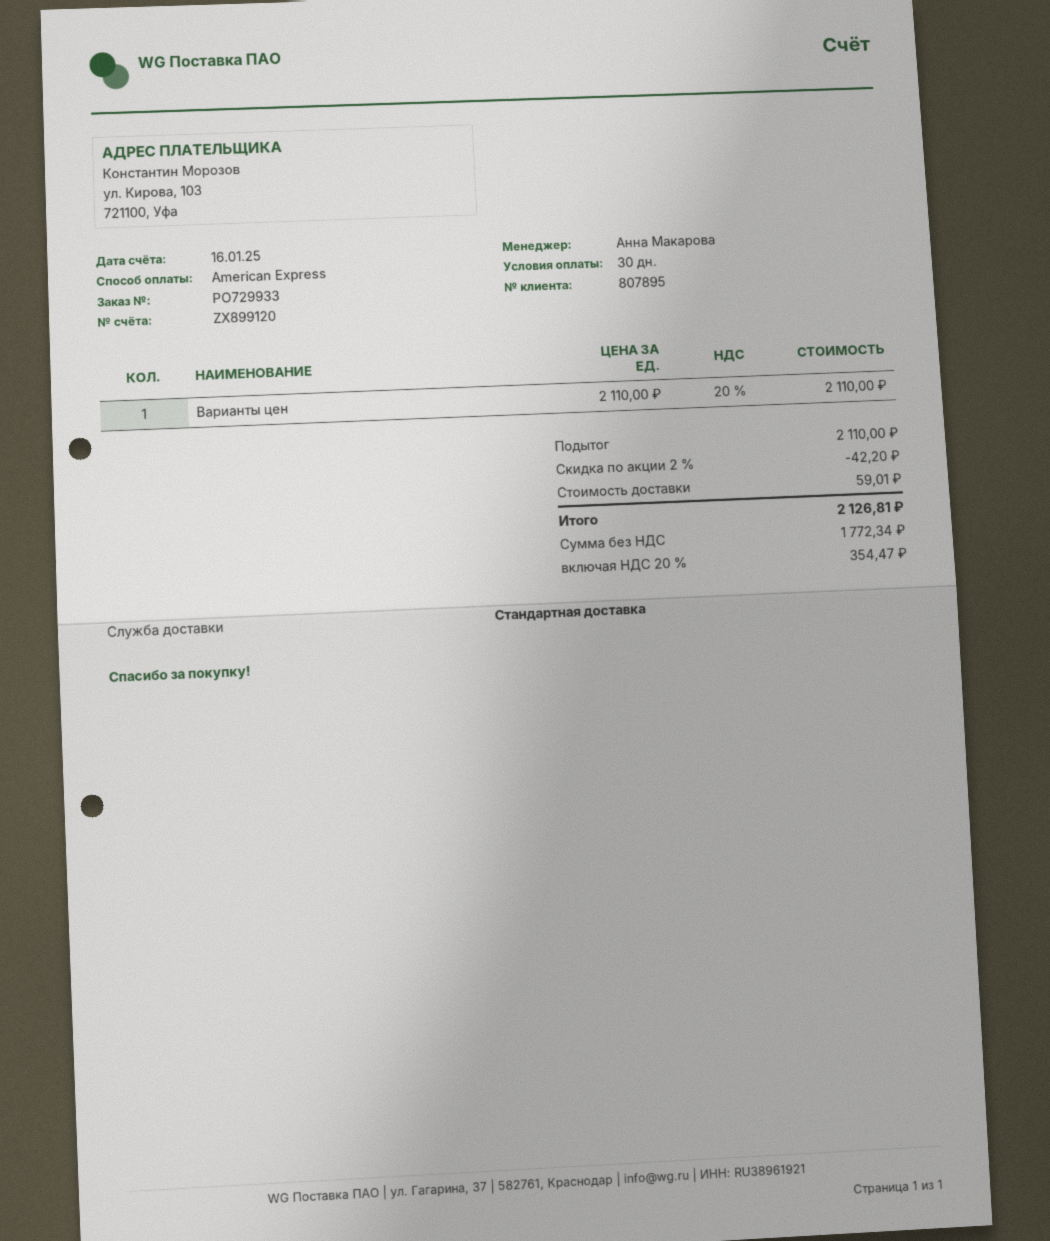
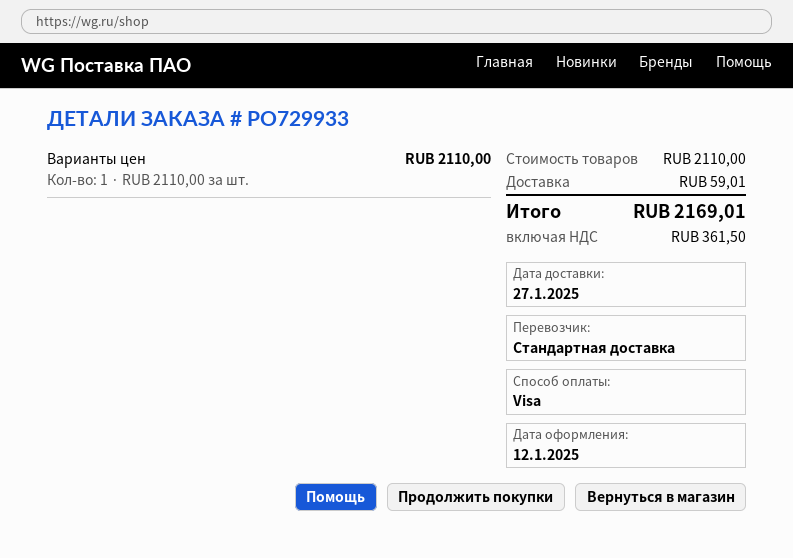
payment method: American Express -> Visa
discount: 2% = 42.20 -> none
tax: 354.47 -> 361.50
total: 2126.81 -> 2169.01

